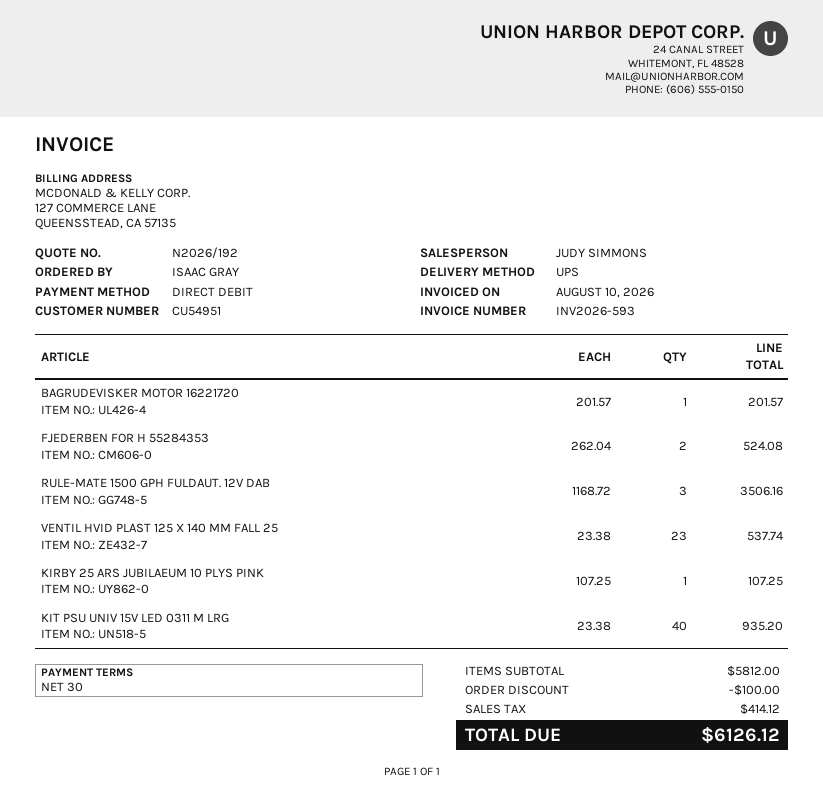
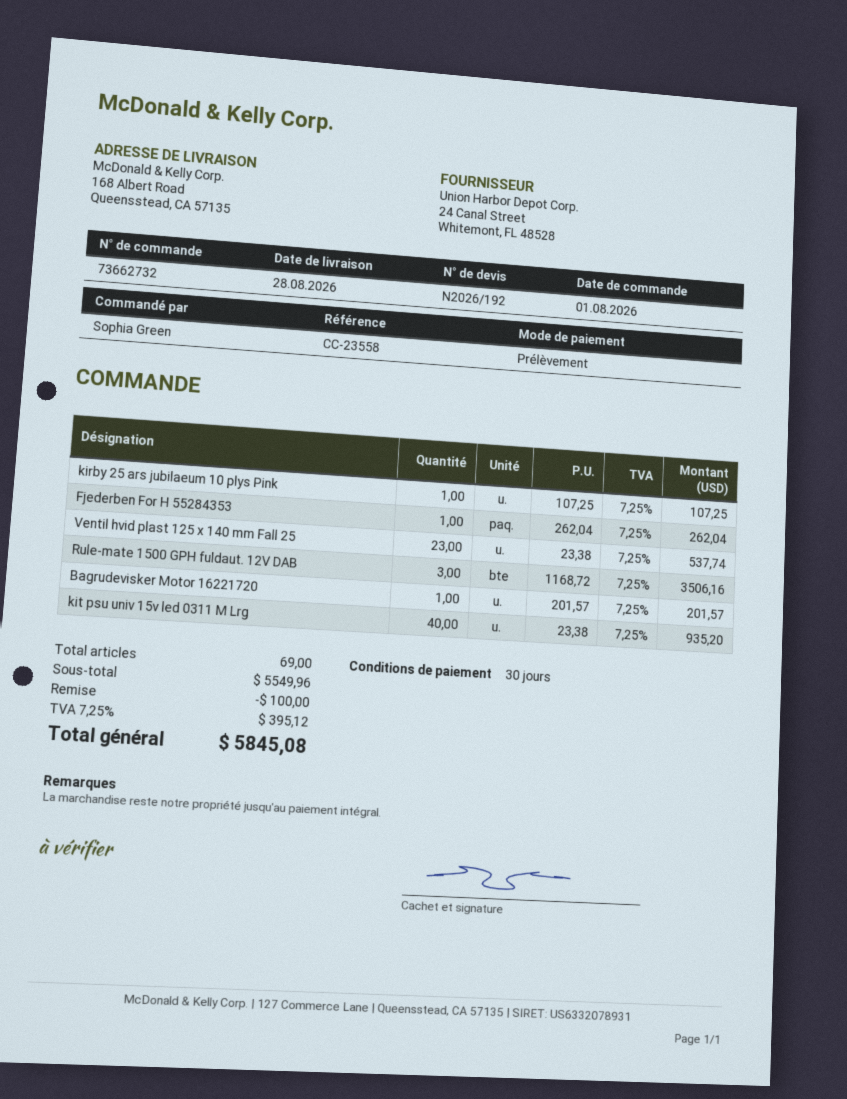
ordered by: ISAAC GRAY -> Sophia Green
FJEDERBEN FOR H 55284353: 2 x 262.04 = 524.08 -> 1 x 262.04 = 262.04
subtotal: 5812.00 -> 5549.96
tax: 414.12 -> 395.12
total: 6126.12 -> 5845.08

